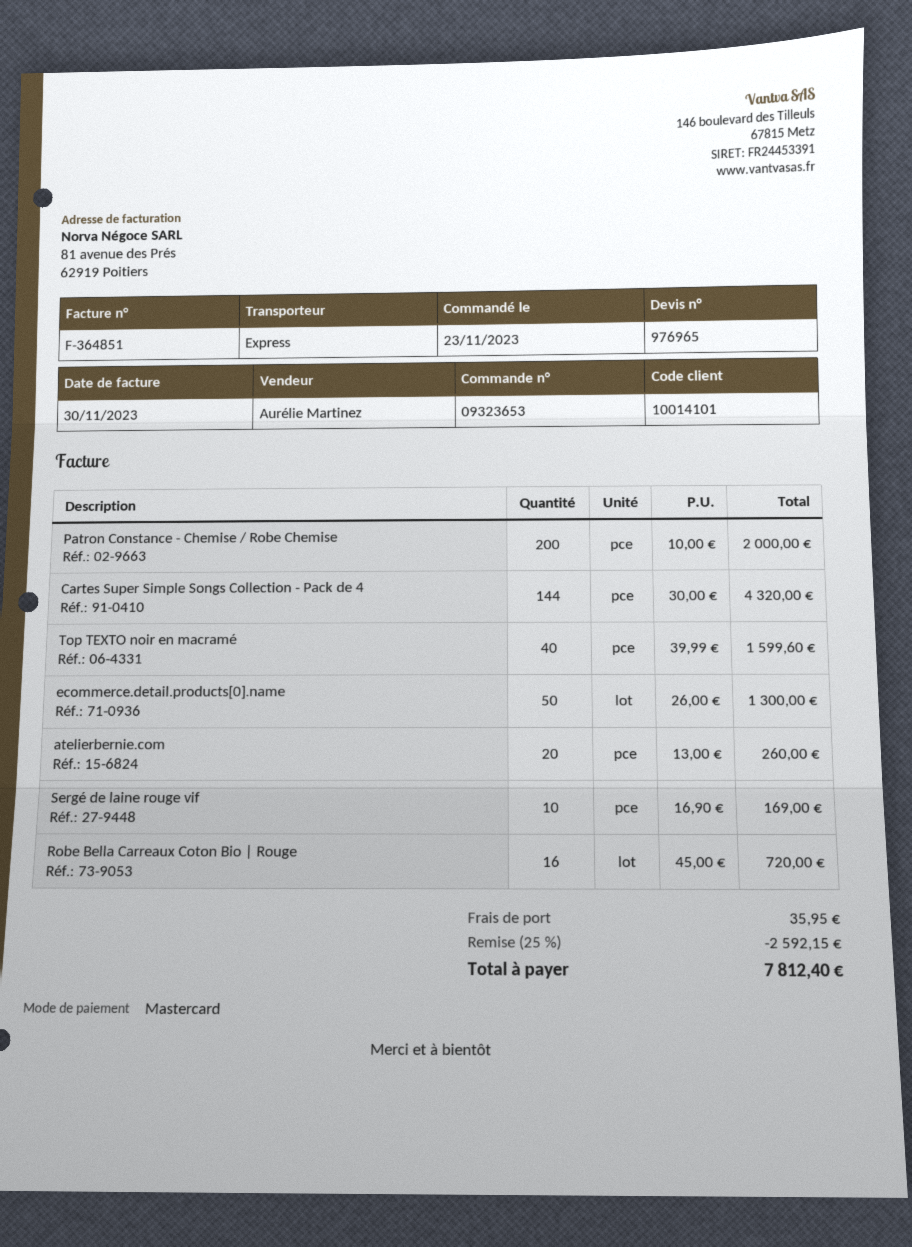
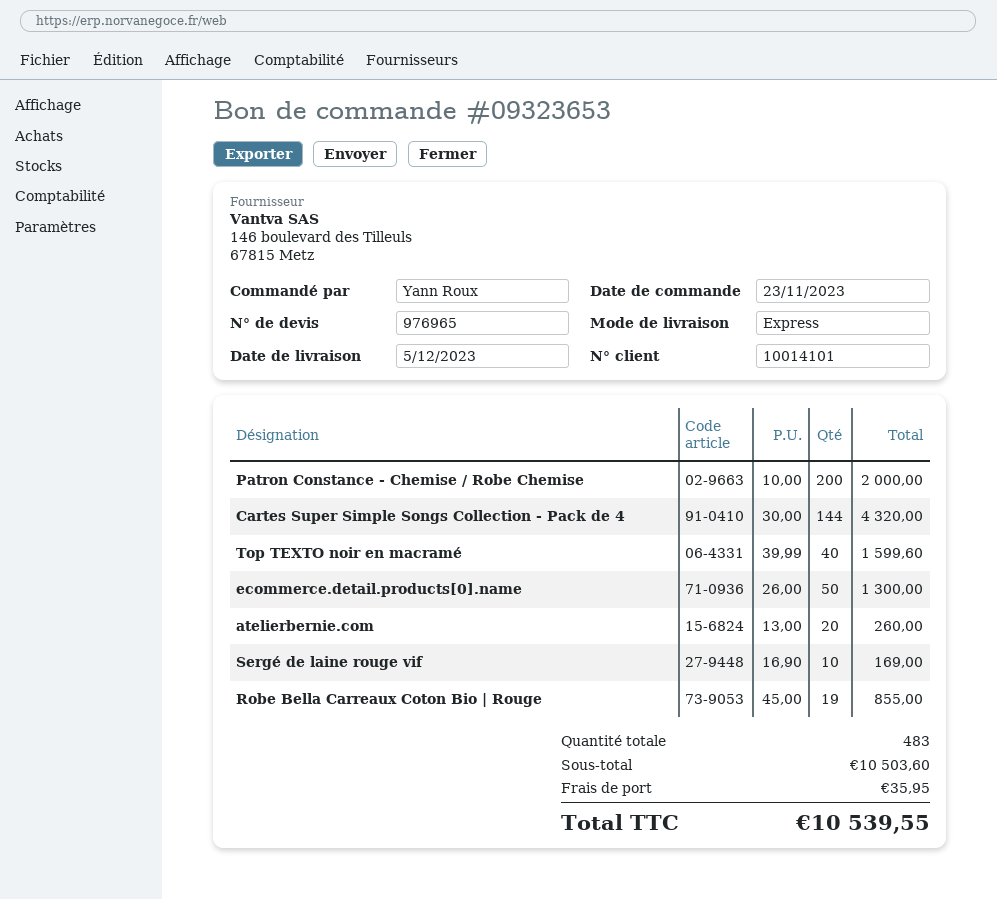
Robe Bella Carreaux Coton Bio | Rouge: 16 x 45.00 = 720.00 -> 19 x 45.00 = 855.00
discount: 25% = 2592.15 -> none
total: 7812.40 -> 10539.55

